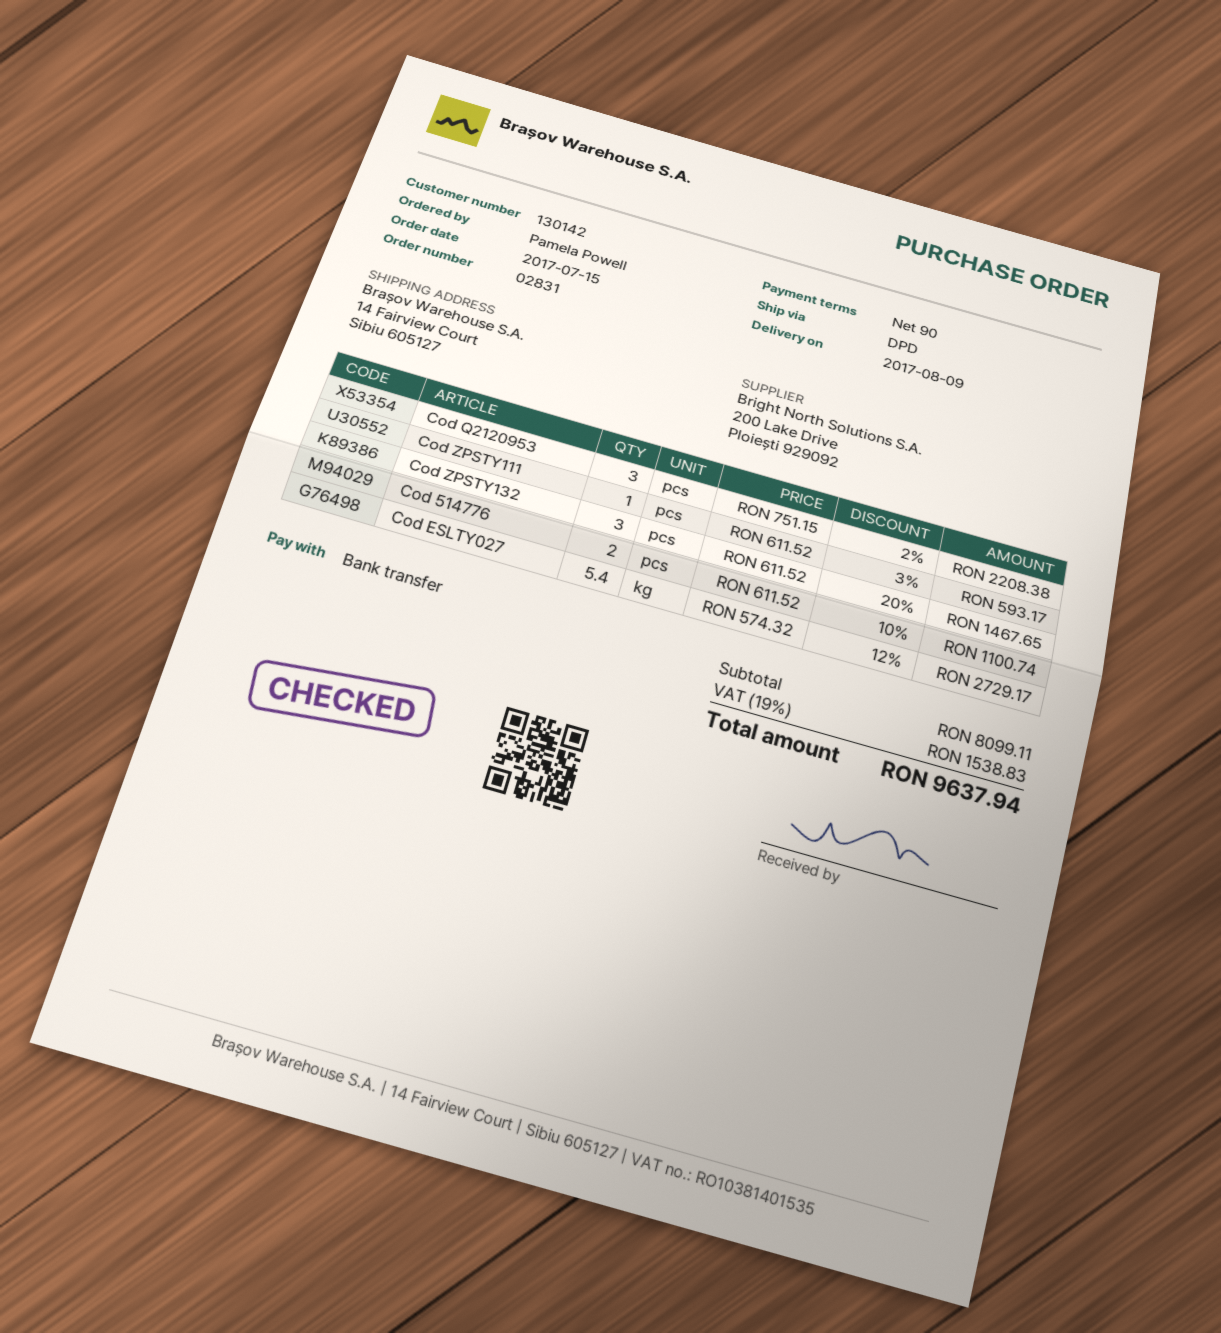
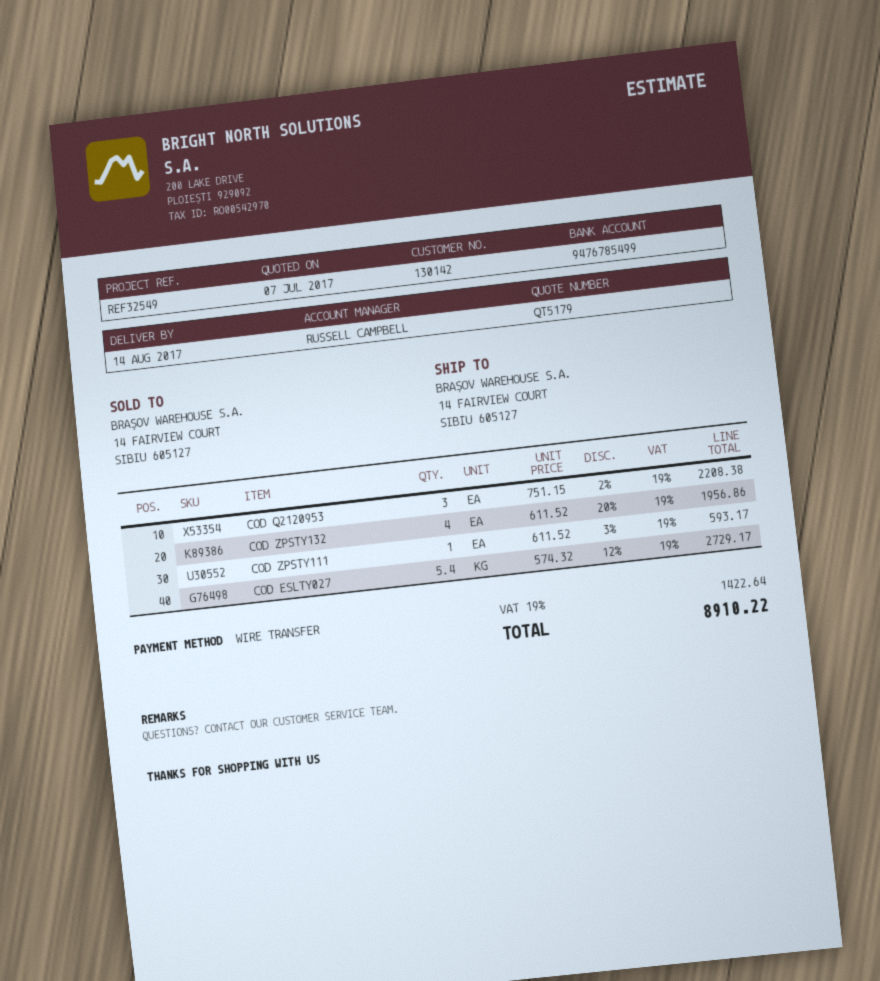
delivery date: 2017-08-09 -> 2017-08-14
Cod ZPSTY132: 3 x 611.52 - 20% = 1467.65 -> 4 x 611.52 - 20% = 1956.86
Cod 514776: 2 x 611.52 - 10% = 1100.74 -> none
tax: 19% = 1538.83 -> 19% = 1422.64
total: 9637.94 -> 8910.22

